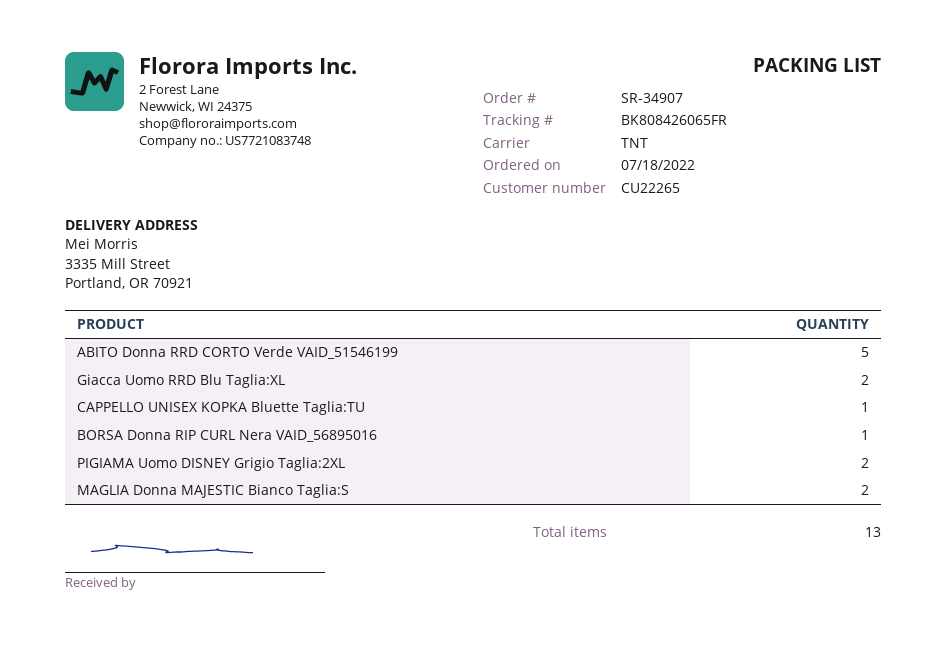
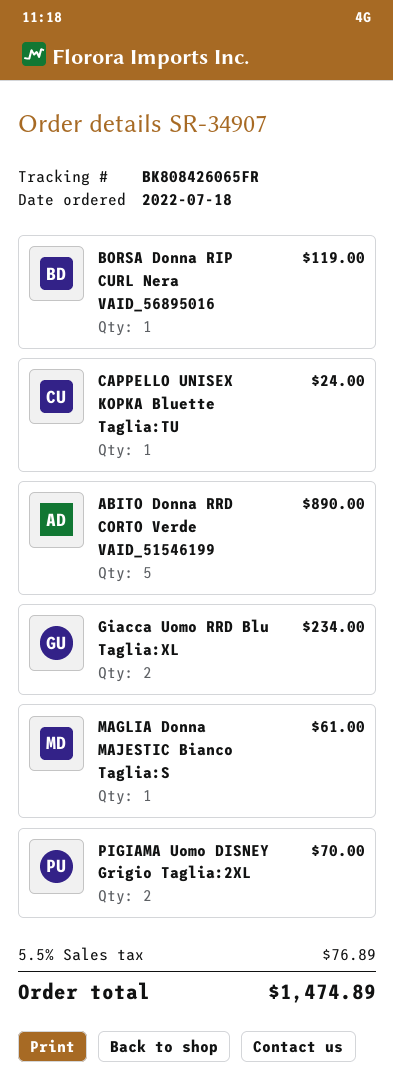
MAGLIA Donna MAJESTIC Bianco Taglia:S: 2 -> 1

